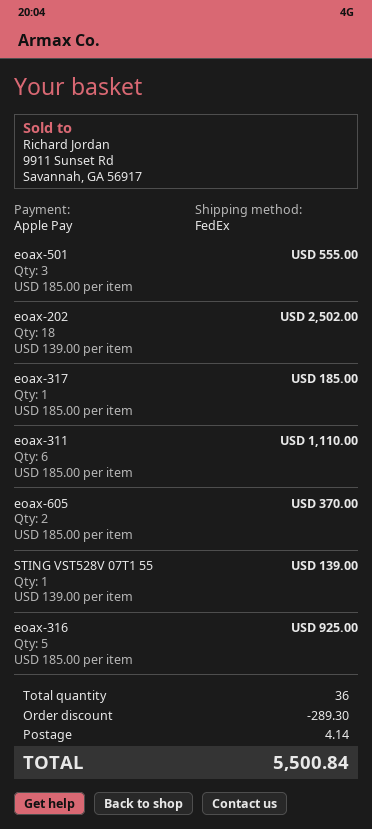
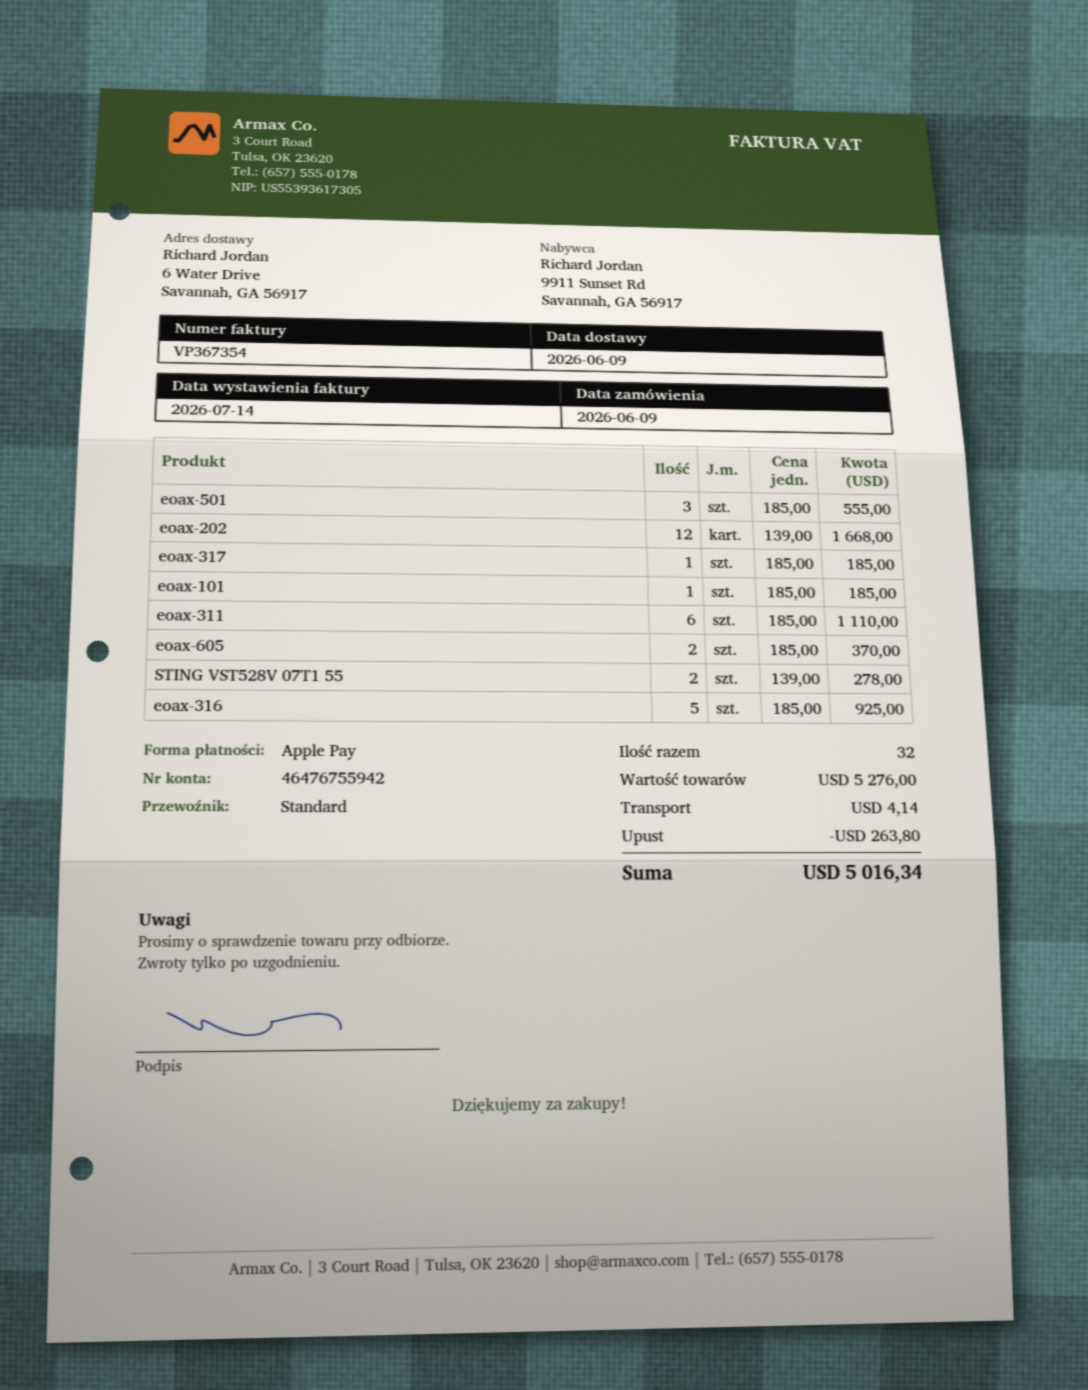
shipping method: FedEx -> standard
eoax-202: 18 x 139.00 = 2502.00 -> 12 x 139.00 = 1668.00
STING VST528V 07T1 55: 1 x 139.00 = 139.00 -> 2 x 139.00 = 278.00
eoax-101: none -> 1 x 185.00 = 185.00
total quantity: 36 -> 32
discount: 289.30 -> 263.80
total: 5500.84 -> 5016.34

